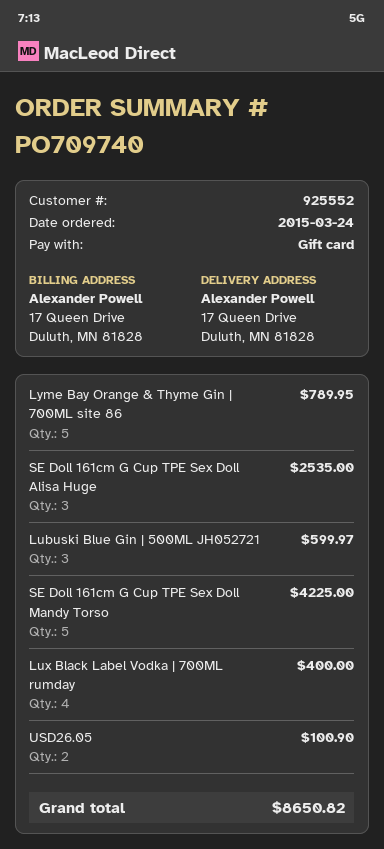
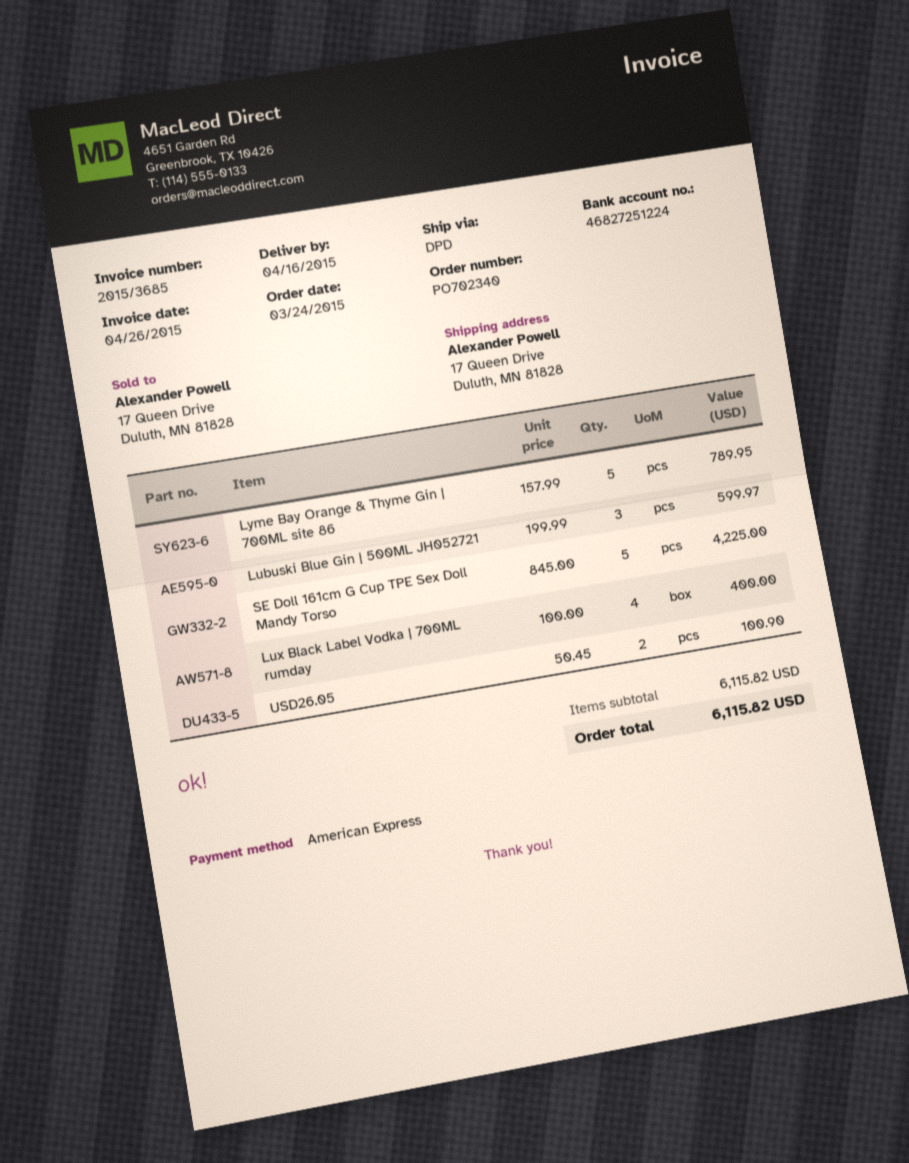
order number: PO709740 -> PO702340
payment method: gift card -> American Express
SE Doll 161cm G Cup TPE Sex Doll Alisa Huge: 3 for 2535.00 -> none
total: 8650.82 -> 6115.82

